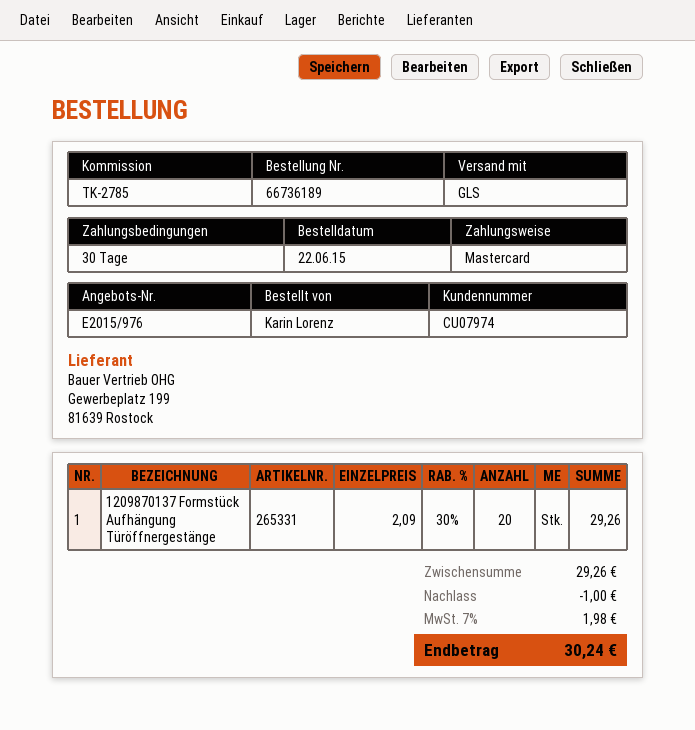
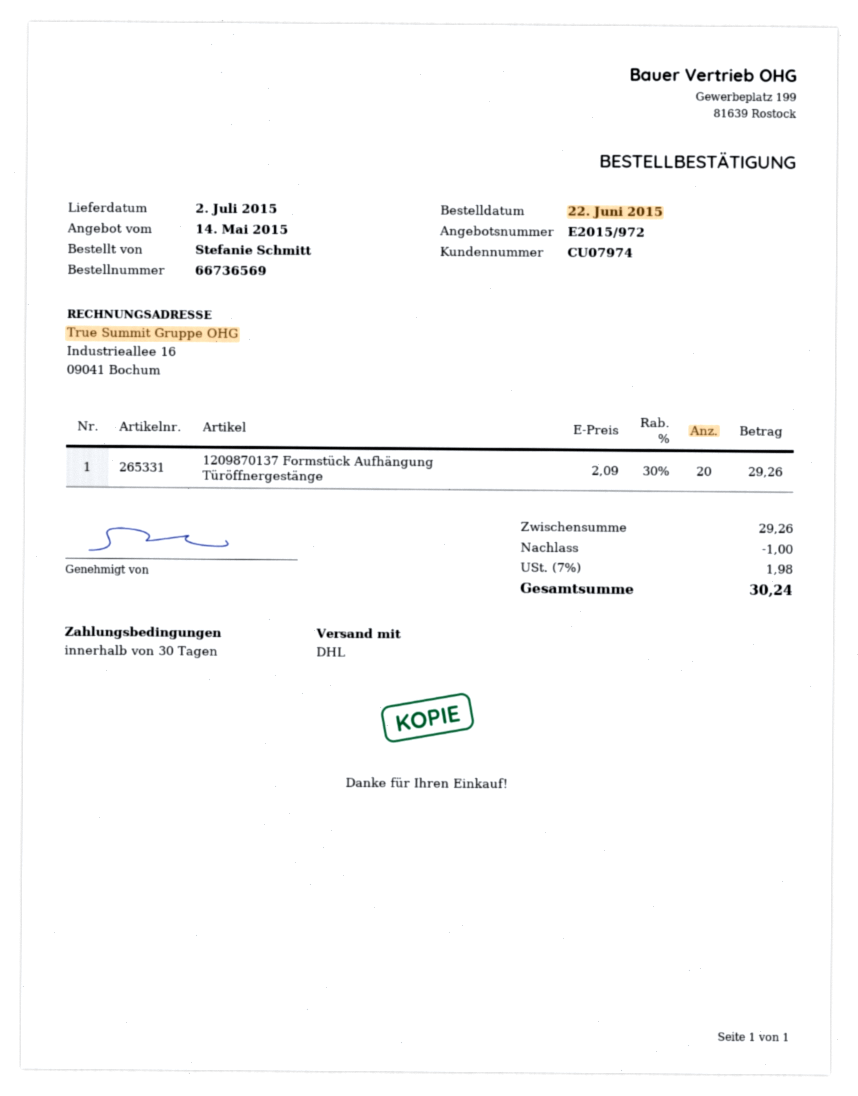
quote number: E2015/976 -> E2015/972
order number: 66736189 -> 66736569
ordered by: Karin Lorenz -> Stefanie Schmitt
shipping method: GLS -> DHL

